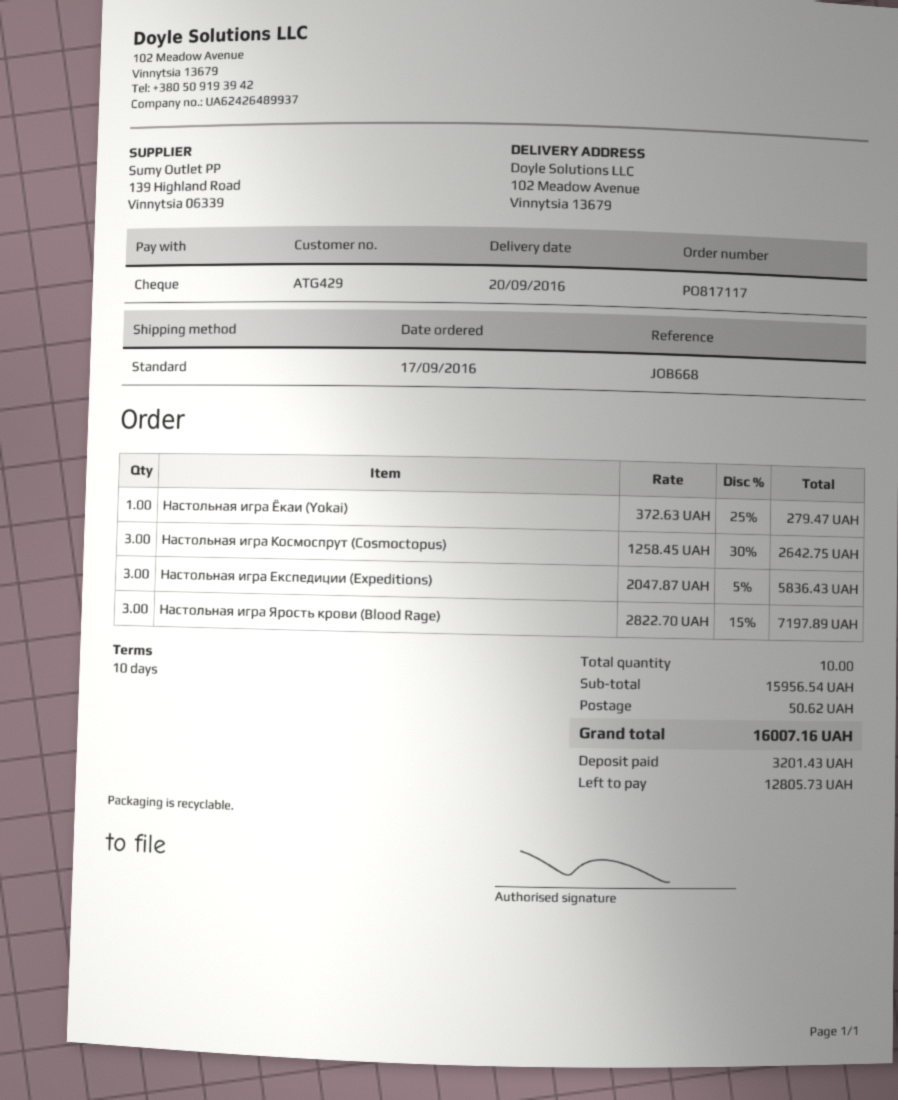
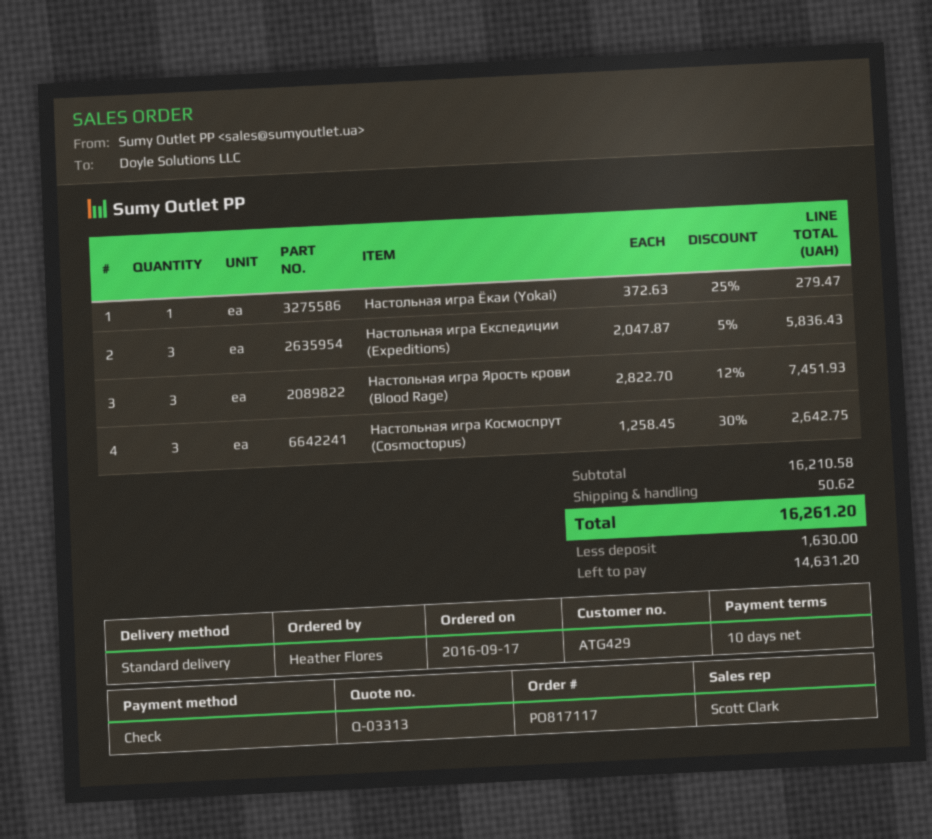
Настольная игра Ярость крови (Blood Rage): 3 x 2822.70 - 15% = 7197.89 -> 3 x 2822.70 - 12% = 7451.93
subtotal: 15956.54 -> 16210.58
total: 16007.16 -> 16261.20
deposit: 3201.43 -> 1630.00
balance: 12805.73 -> 14631.20

